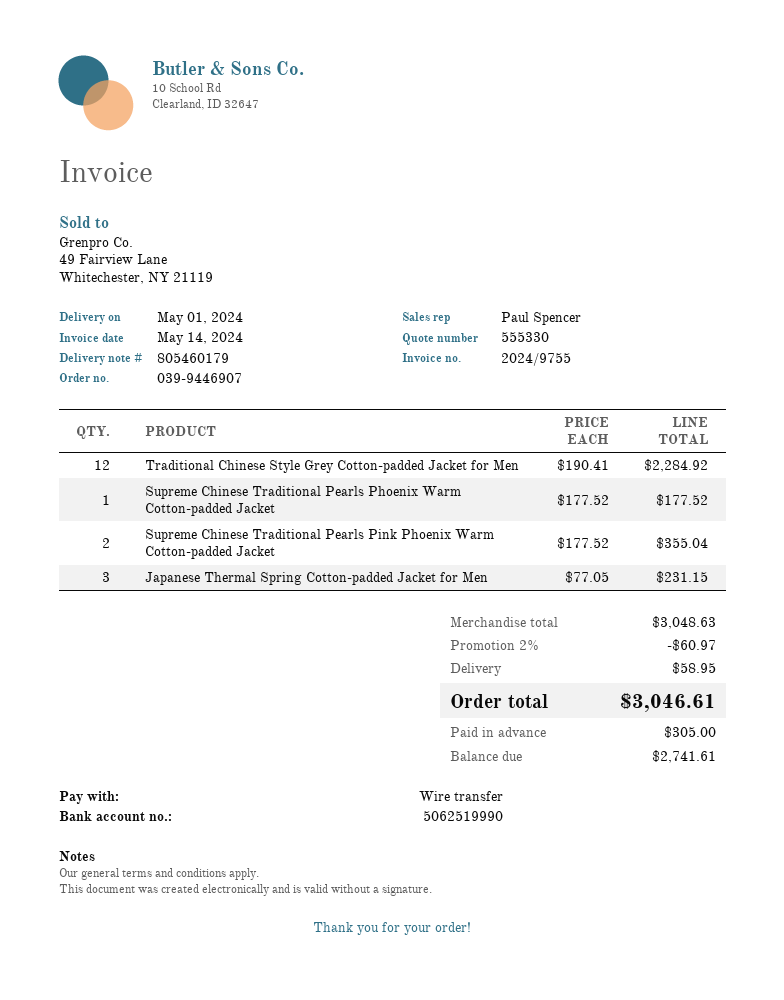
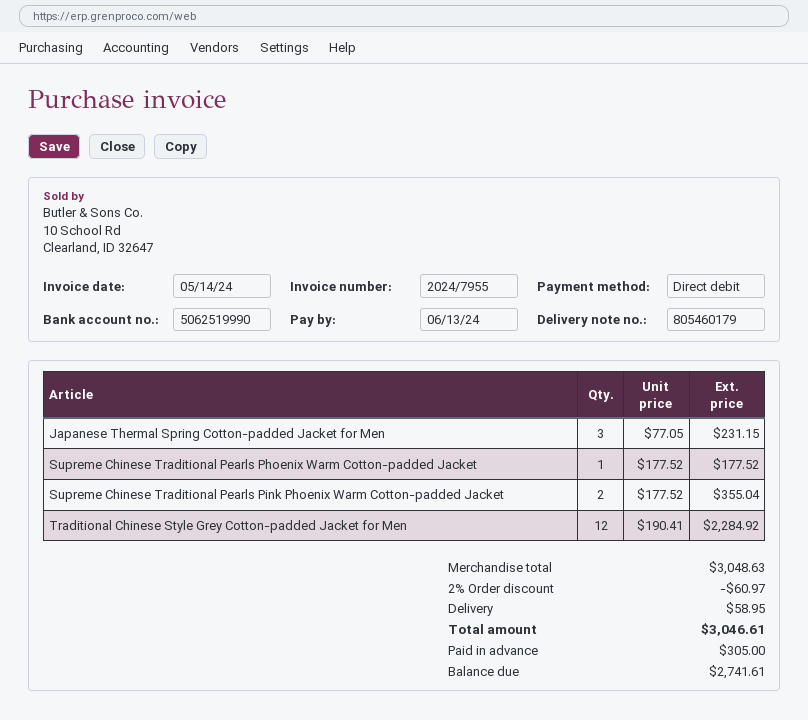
invoice number: 2024/9755 -> 2024/7955
payment method: bank transfer -> direct debit

